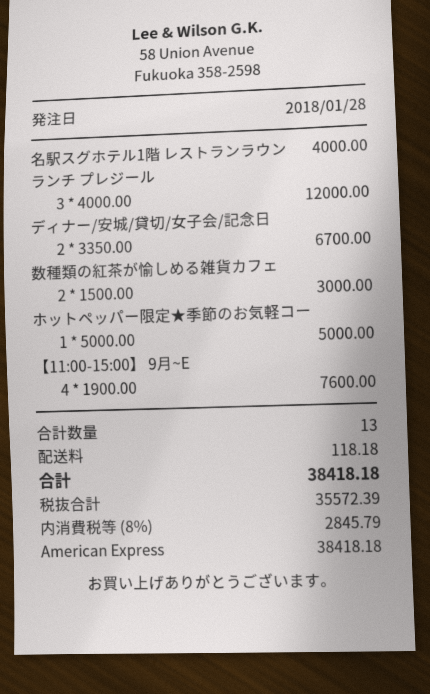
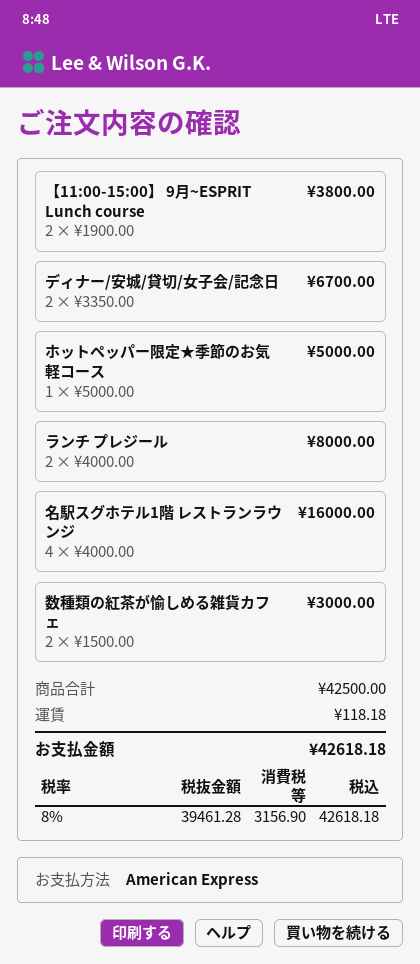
名駅スグホテル1階 レストランラウン: 1 x 4000.00 = 4000.00 -> 4 x 4000.00 = 16000.00
ランチ プレジール: 3 x 4000.00 = 12000.00 -> 2 x 4000.00 = 8000.00
【11:00-15:00】 9月~E: 4 x 1900.00 = 7600.00 -> 2 x 1900.00 = 3800.00
net: 35572.39 -> 39461.28
tax: 8% = 2845.79 -> 8% = 3156.90
total: 38418.18 -> 42618.18

